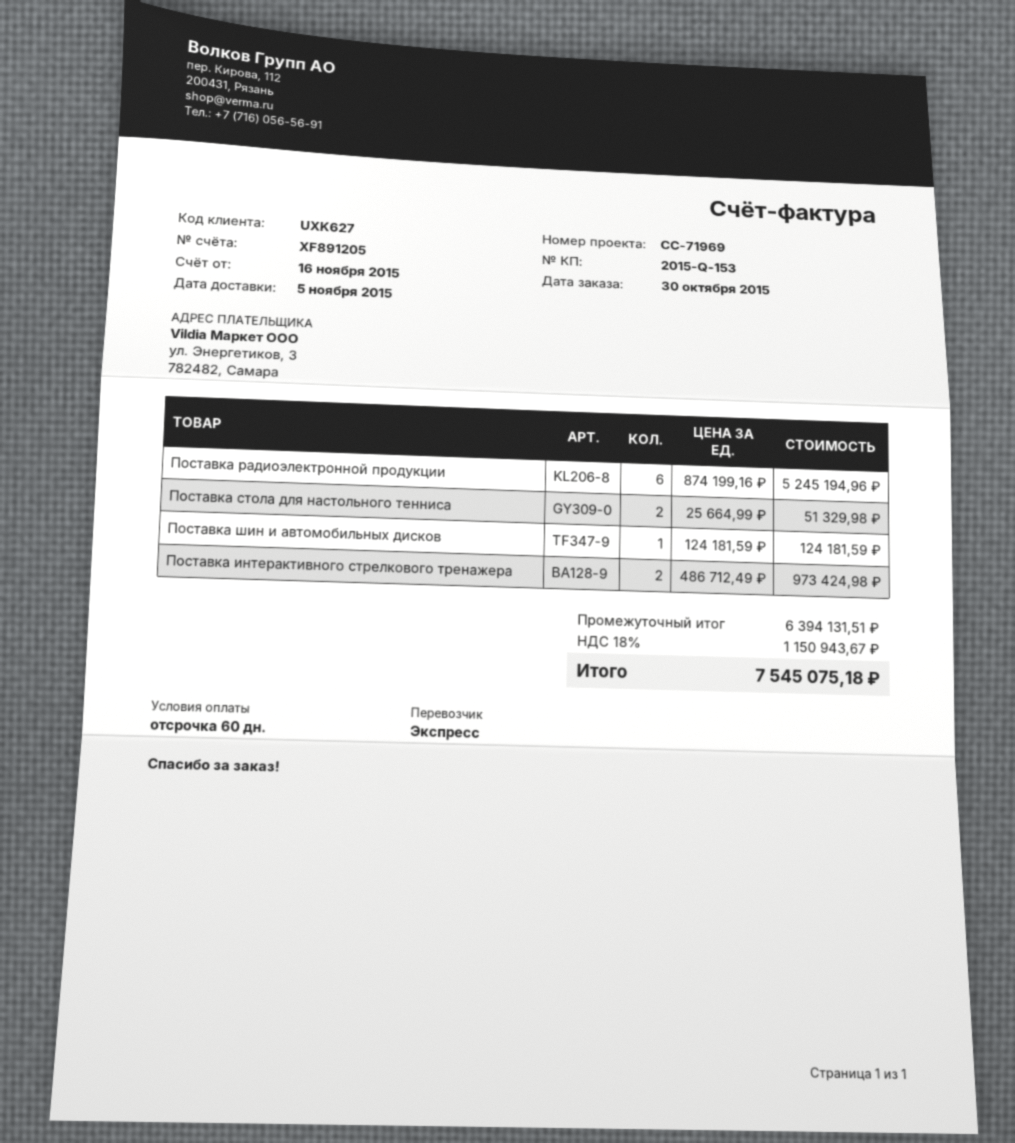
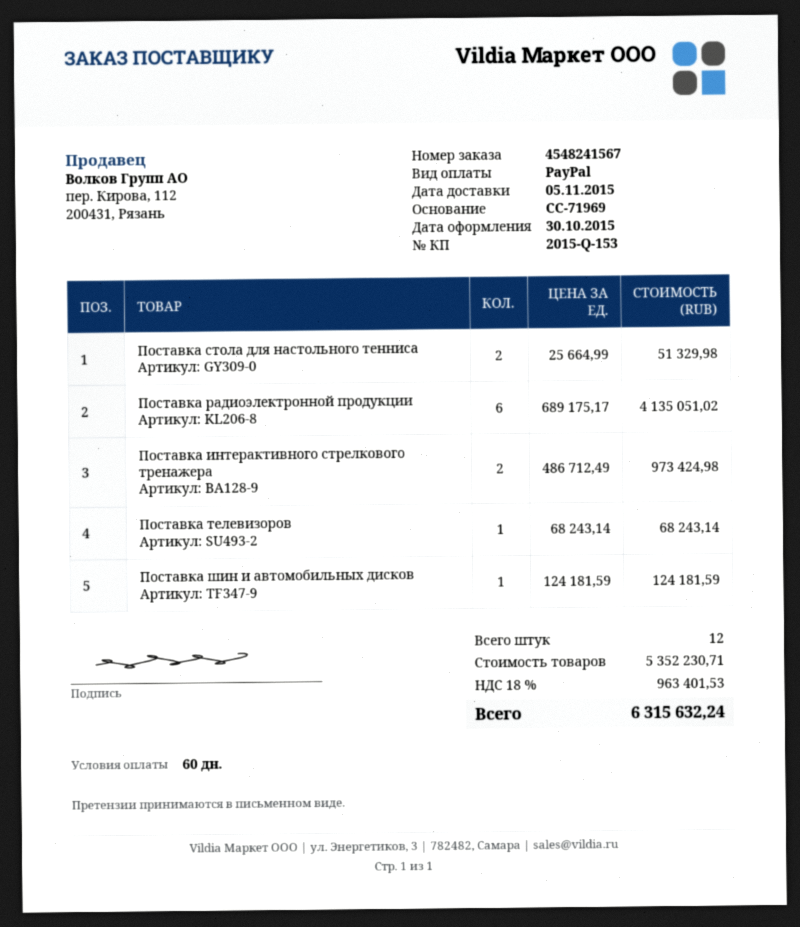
Поставка радиоэлектронной продукции: 6 x 874199.16 = 5245194.96 -> 6 x 689175.17 = 4135051.02
Поставка телевизоров: none -> 1 x 68243.14 = 68243.14
subtotal: 6394131.51 -> 5352230.71
tax: 18% = 1150943.67 -> 18% = 963401.53
total: 7545075.18 -> 6315632.24

